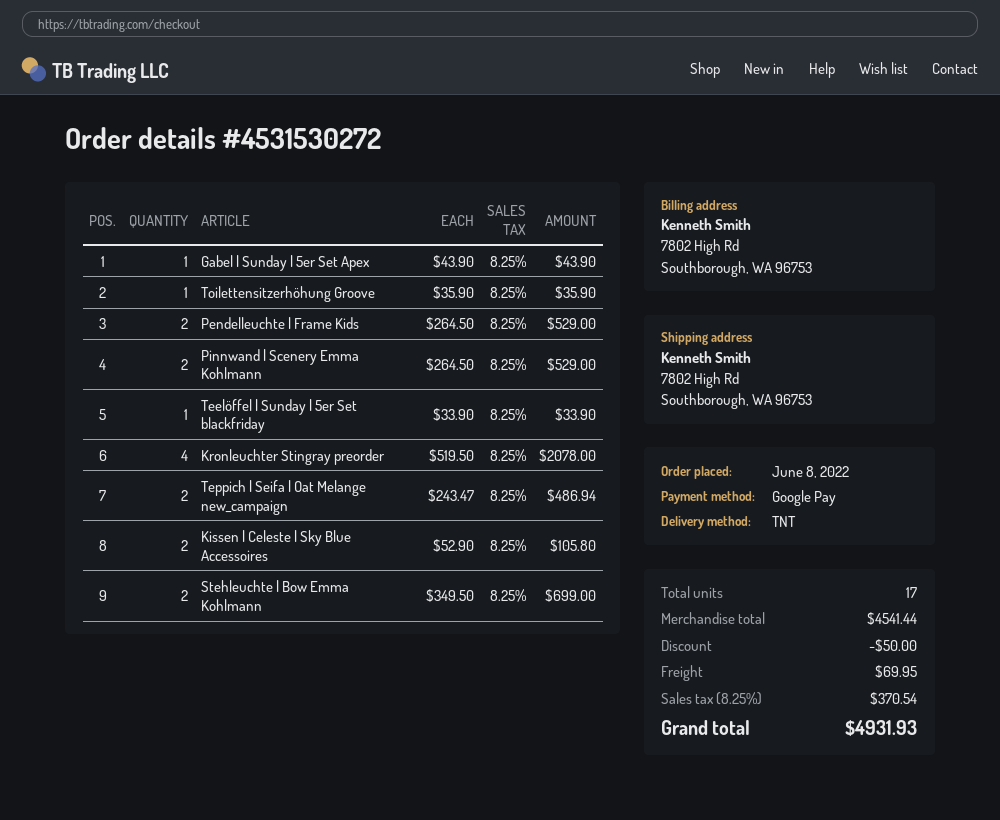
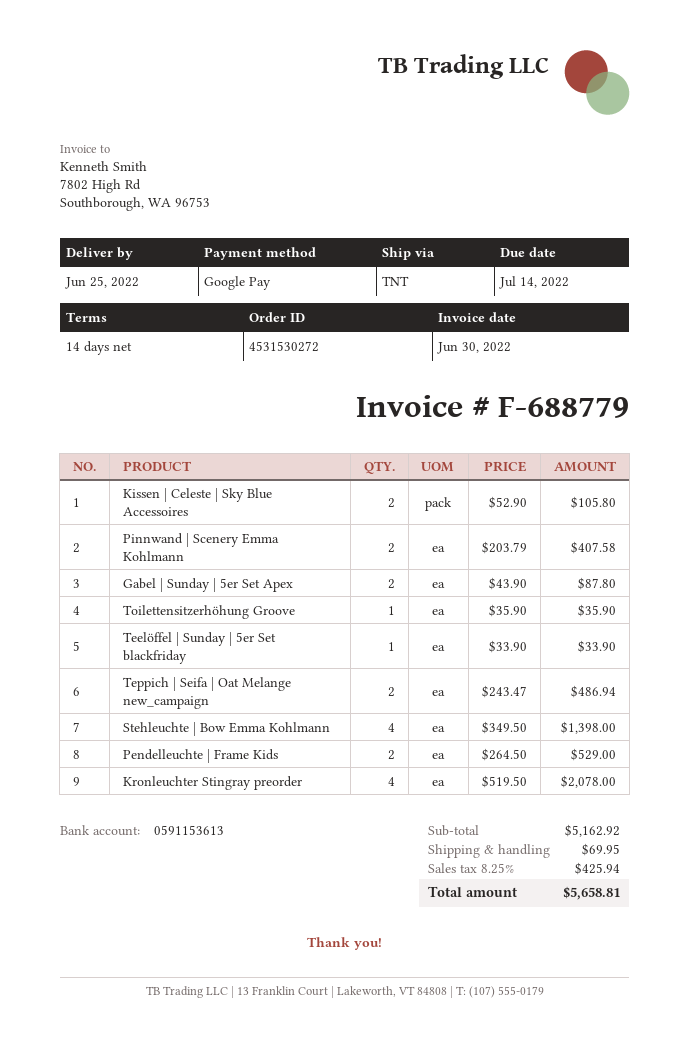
Gabel | Sunday | 5er Set Apex: 1 x 43.90 = 43.90 -> 2 x 43.90 = 87.80
Pinnwand | Scenery Emma Kohlmann: 2 x 264.50 = 529.00 -> 2 x 203.79 = 407.58
Stehleuchte | Bow Emma Kohlmann: 2 x 349.50 = 699.00 -> 4 x 349.50 = 1398.00
subtotal: 4541.44 -> 5162.92
discount: 50.00 -> none
tax: 8.25% = 370.54 -> 8.25% = 425.94
total: 4931.93 -> 5658.81

